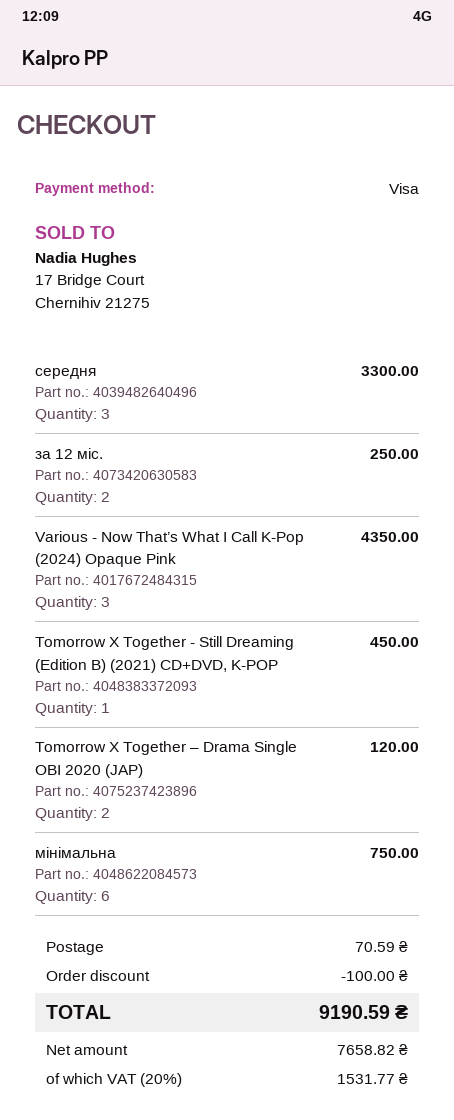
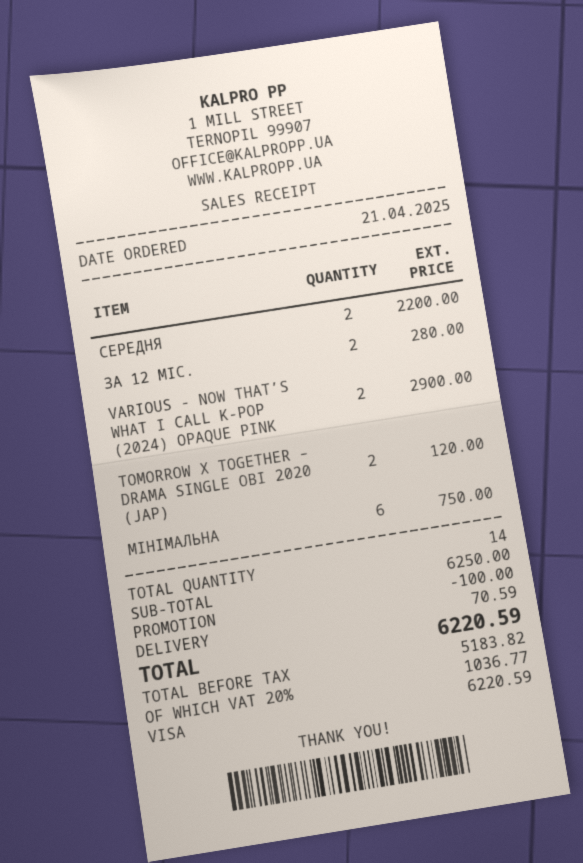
середня: 3 for 3300.00 -> 2 for 2200.00
за 12 міс.: 2 for 250.00 -> 2 for 280.00
Various - Now That’s What I Call K-Pop (2024) Opaque Pink: 3 for 4350.00 -> 2 for 2900.00
Tomorrow X Together - Still Dreaming (Edition B) (2021) CD+DVD, K-POP: 1 for 450.00 -> none
net: 7658.82 -> 5183.82
tax: 20% = 1531.77 -> 20% = 1036.77
total: 9190.59 -> 6220.59

